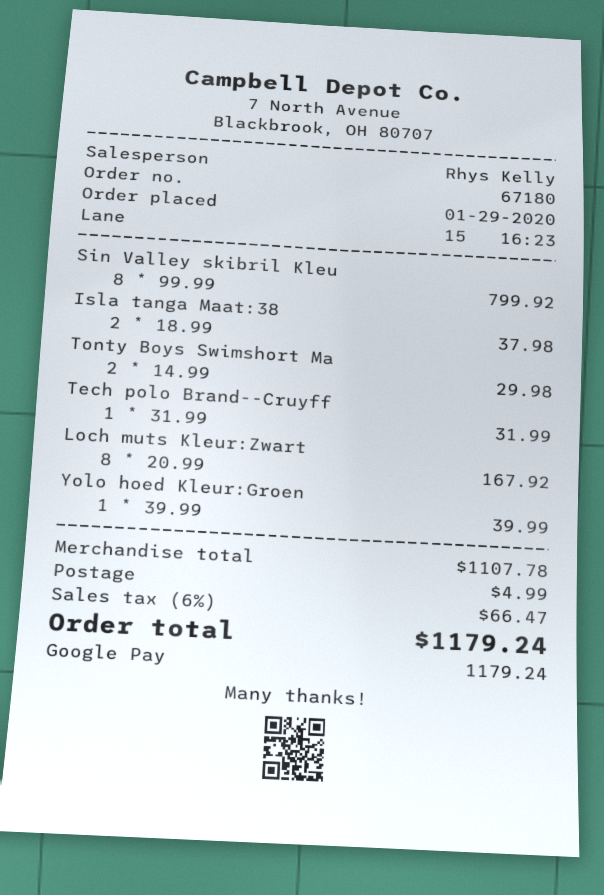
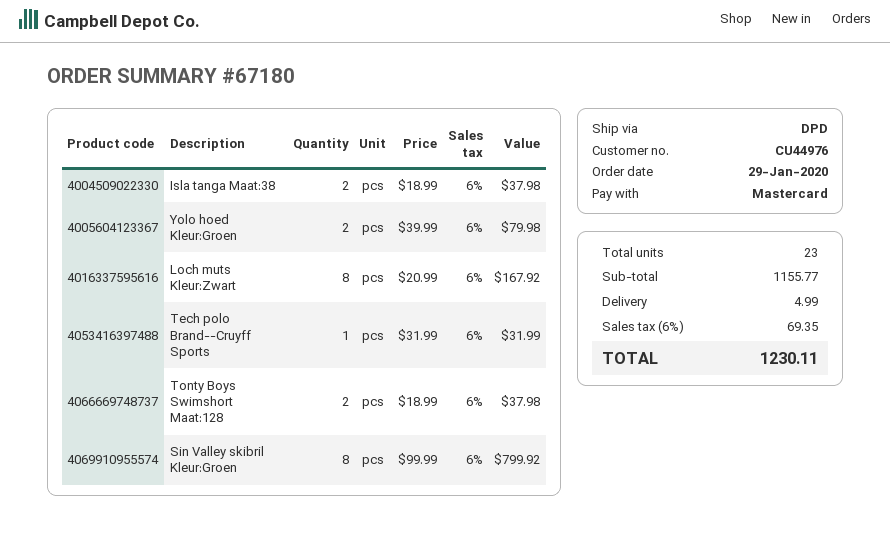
payment method: Google Pay -> Mastercard
Tonty Boys Swimshort Ma: 2 x 14.99 = 29.98 -> 2 x 18.99 = 37.98
Yolo hoed Kleur:Groen: 1 x 39.99 = 39.99 -> 2 x 39.99 = 79.98
subtotal: 1107.78 -> 1155.77
tax: 6% = 66.47 -> 6% = 69.35
total: 1179.24 -> 1230.11

